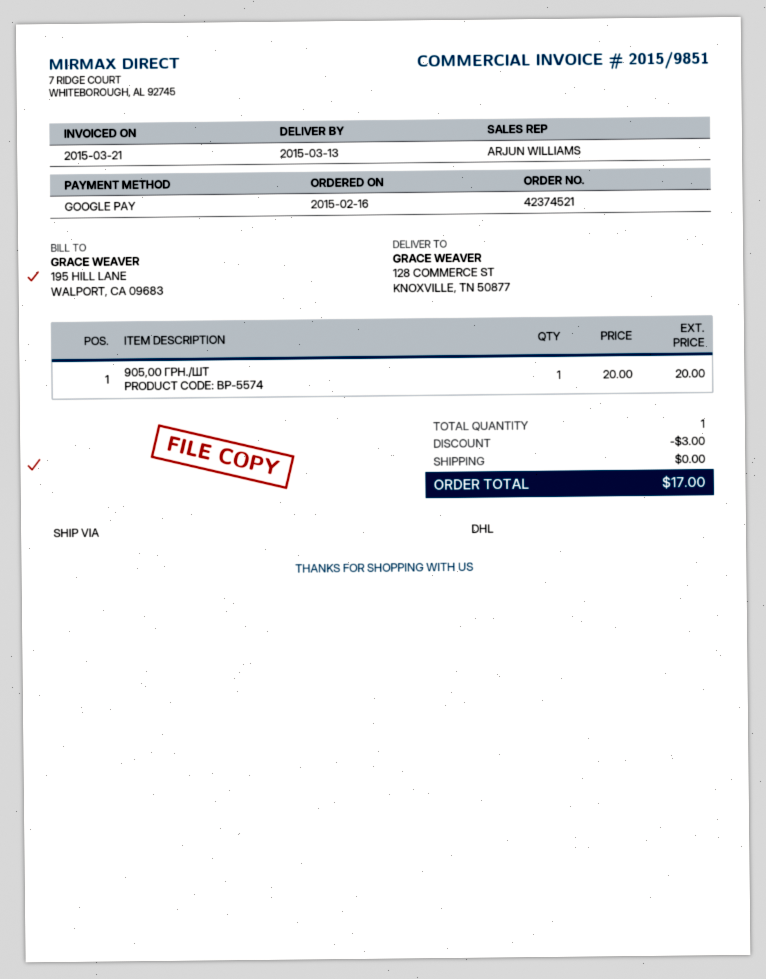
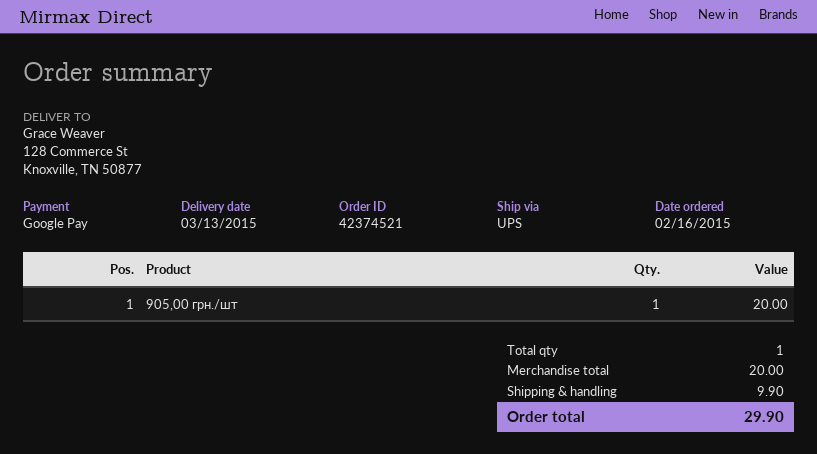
shipping method: DHL -> UPS
discount: 3.00 -> none
shipping: 0.00 -> 9.90
total: 17.00 -> 29.90

